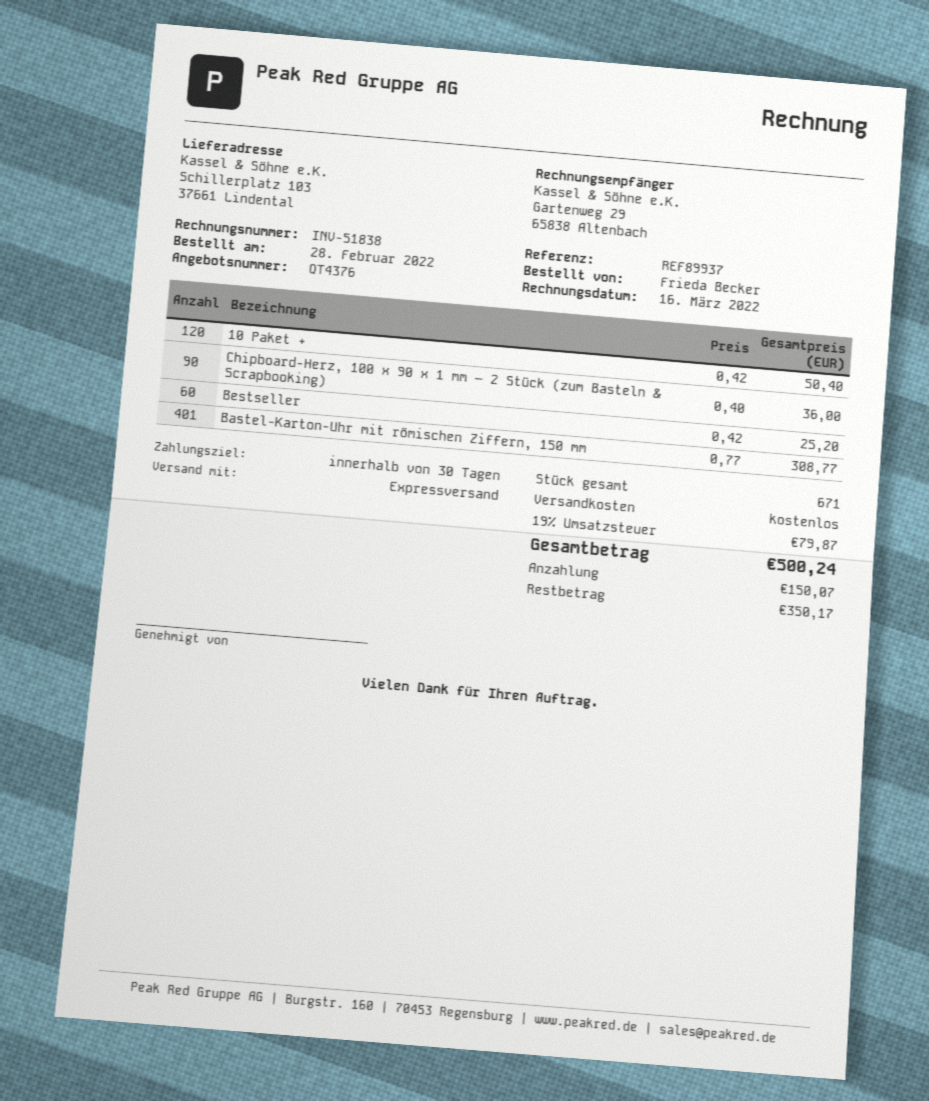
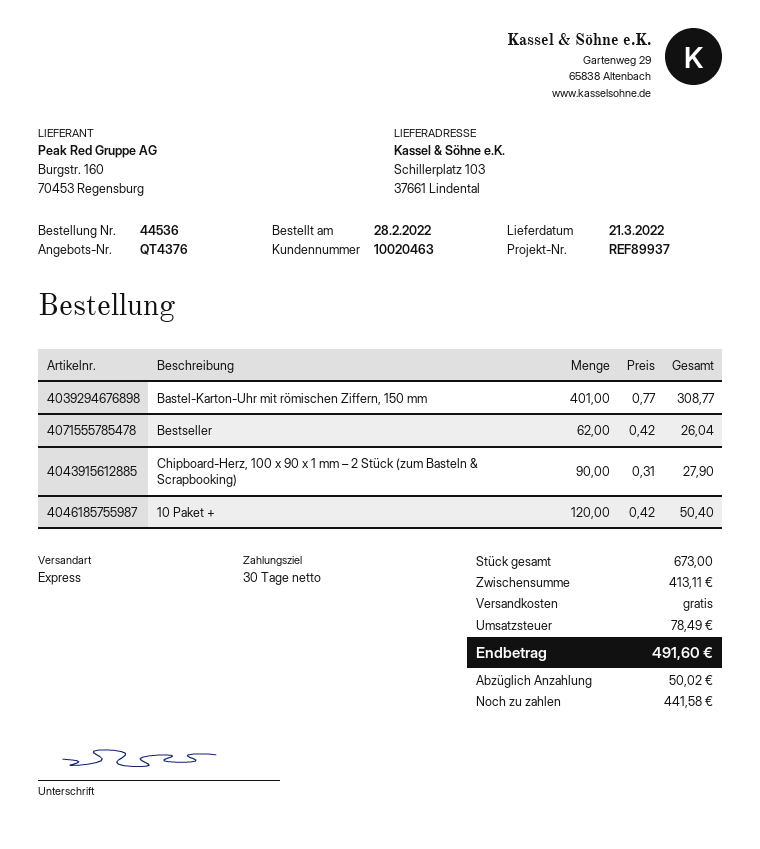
Chipboard-Herz, 100 x 90 x 1 mm – 2 Stück (zum Basteln & Scrapbooking): 90 x 0.40 = 36.00 -> 90 x 0.31 = 27.90
Bestseller: 60 x 0.42 = 25.20 -> 62 x 0.42 = 26.04
total quantity: 671 -> 673
tax: 79.87 -> 78.49
total: 500.24 -> 491.60
deposit: 150.07 -> 50.02
balance: 350.17 -> 441.58

